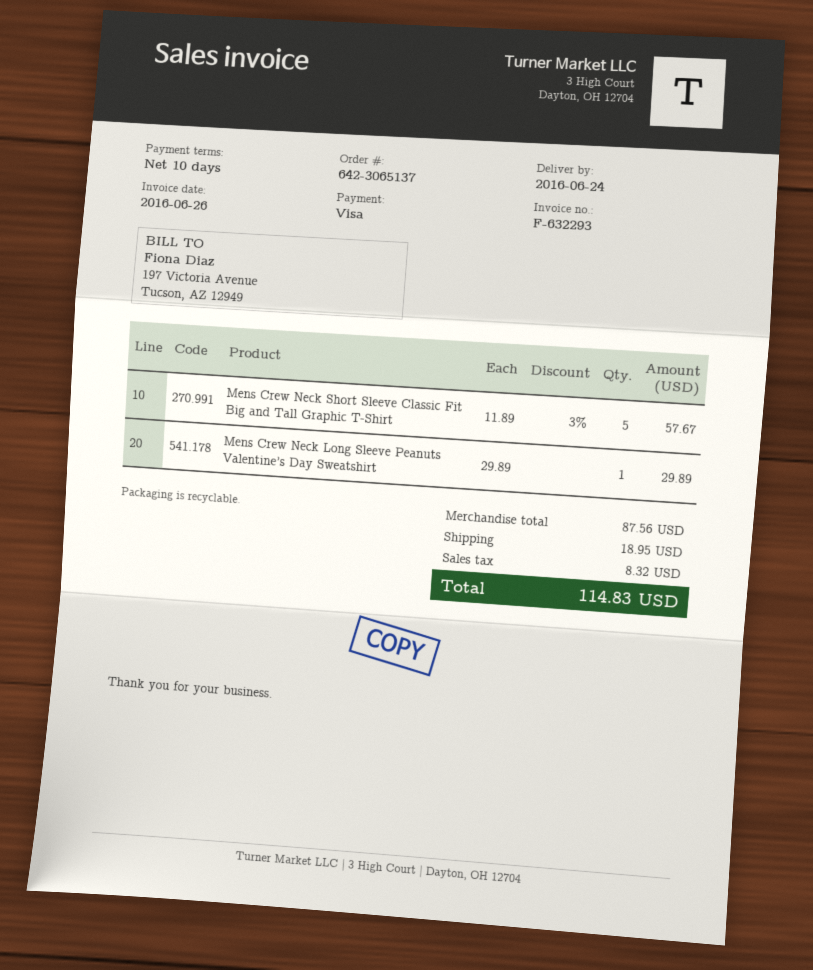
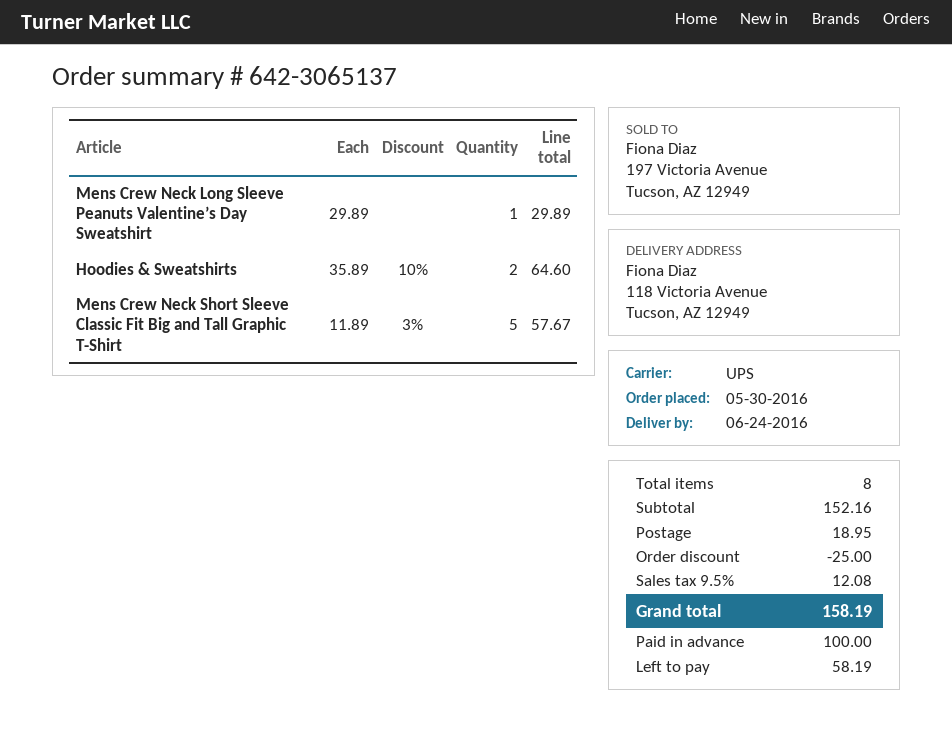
Hoodies & Sweatshirts: none -> 2 x 35.89 - 10% = 64.60
subtotal: 87.56 -> 152.16
discount: none -> 25.00
tax: 8.32 -> 12.08
total: 114.83 -> 158.19

